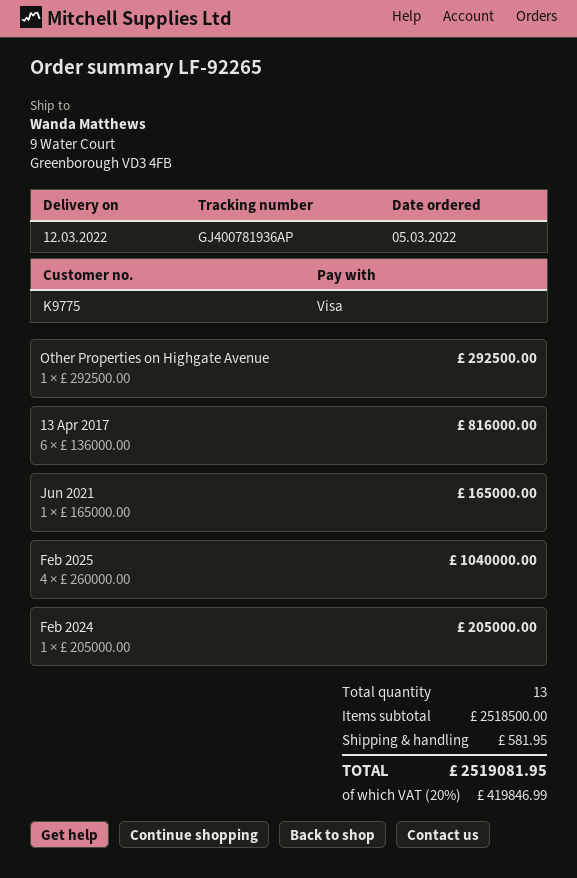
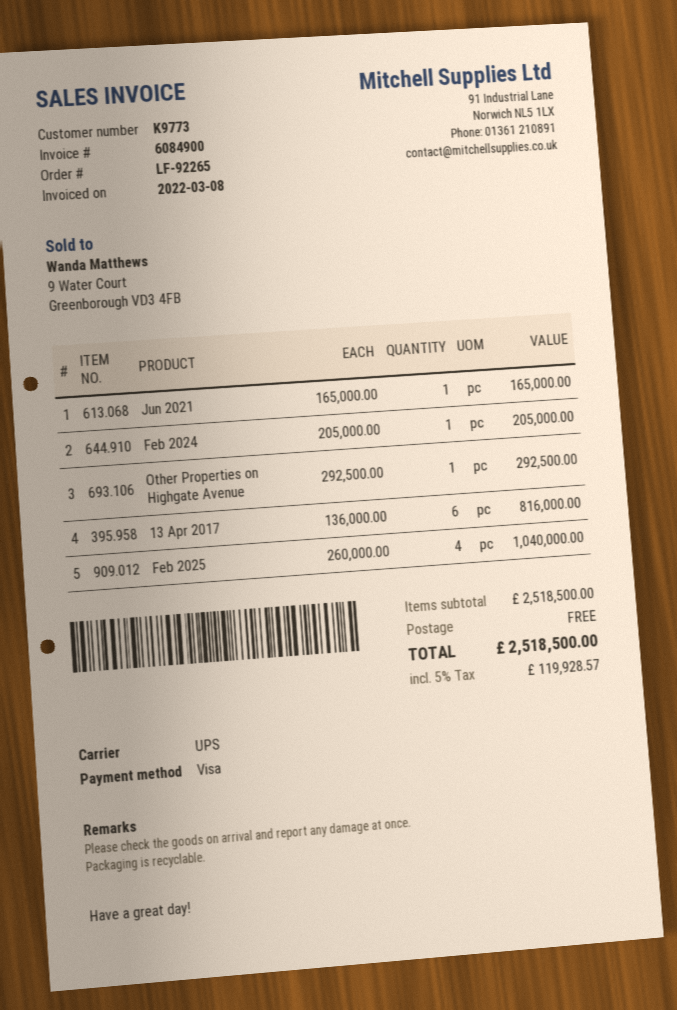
customer number: K9775 -> K9773
shipping: 581.95 -> 0.00
tax: 20% = 419846.99 -> 5% = 119928.57
total: 2519081.95 -> 2518500.00

